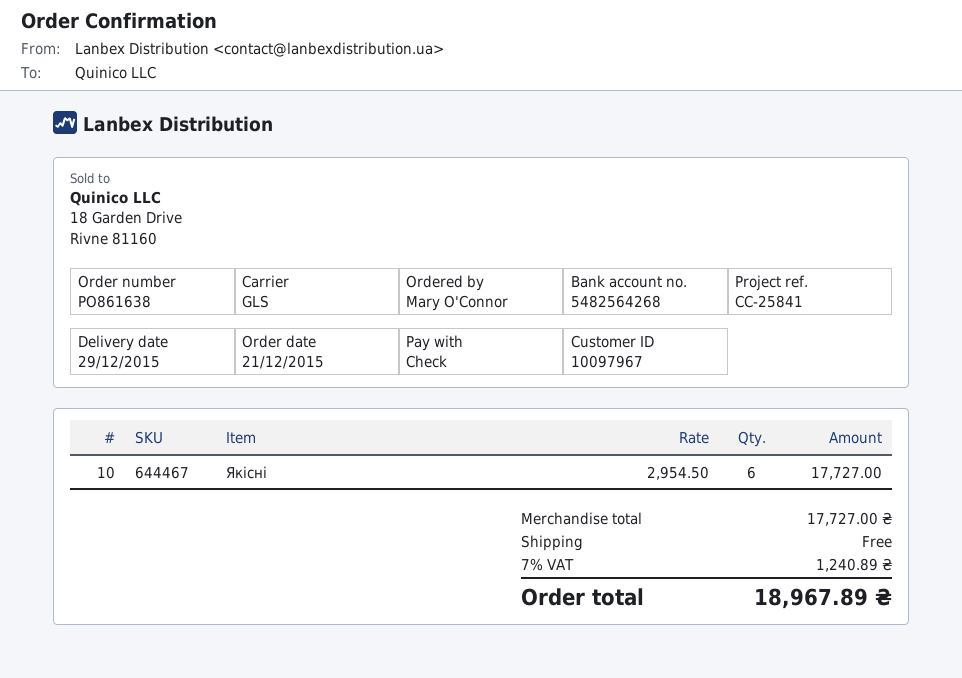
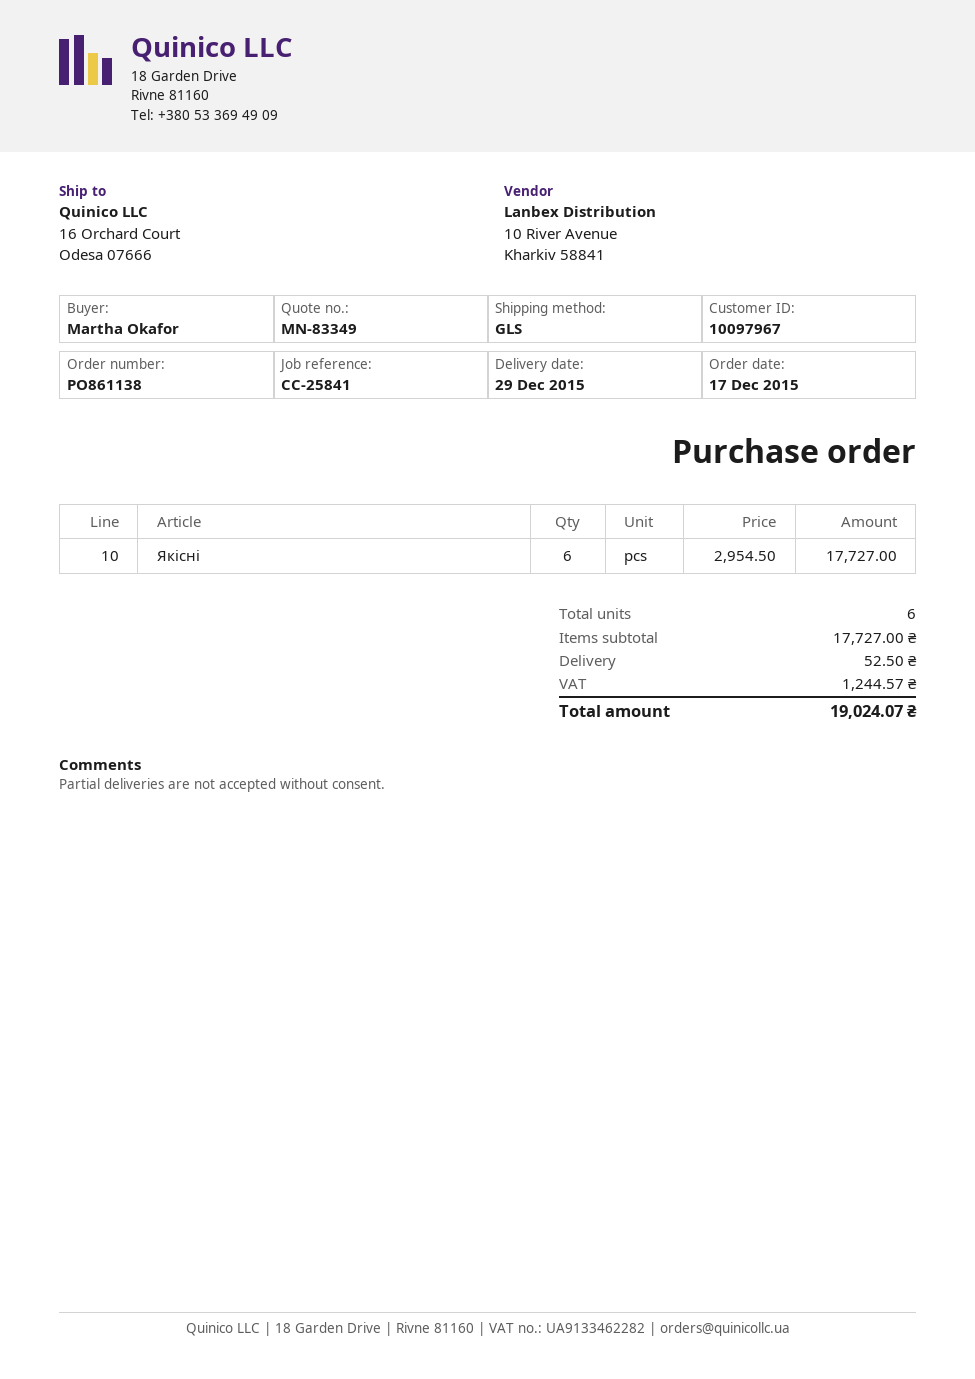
order number: PO861638 -> PO861138
order date: 2015-12-21 -> 2015-12-17
ordered by: Mary O'Connor -> Martha Okafor
shipping: 0.00 -> 52.50
tax: 1240.89 -> 1244.57
total: 18967.89 -> 19024.07

